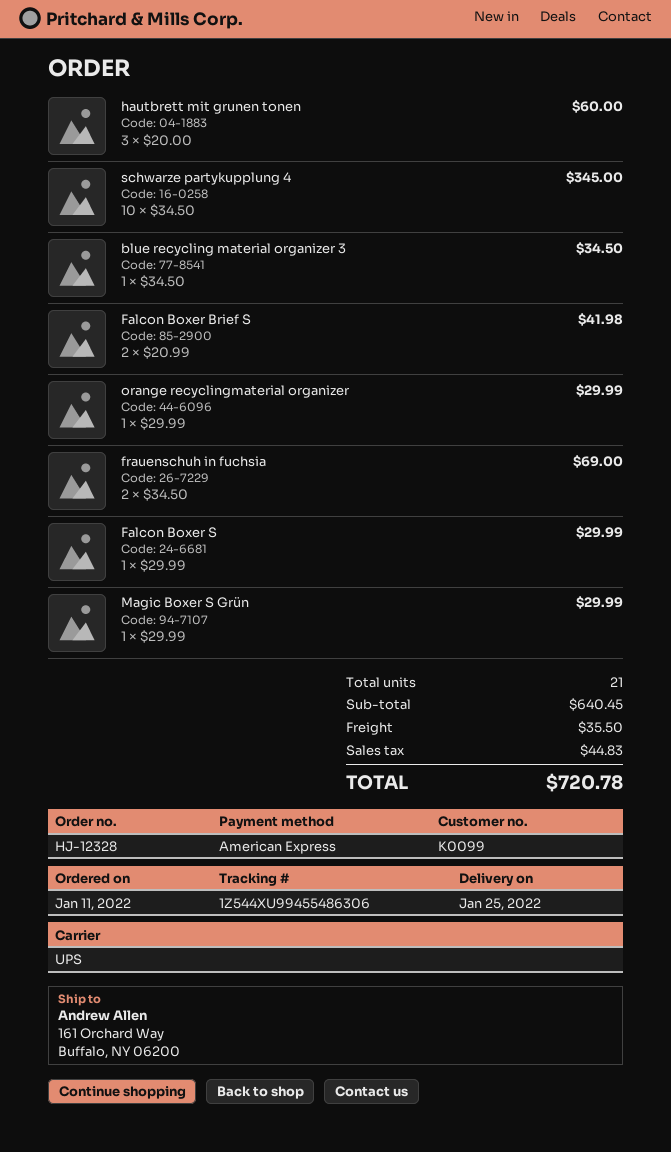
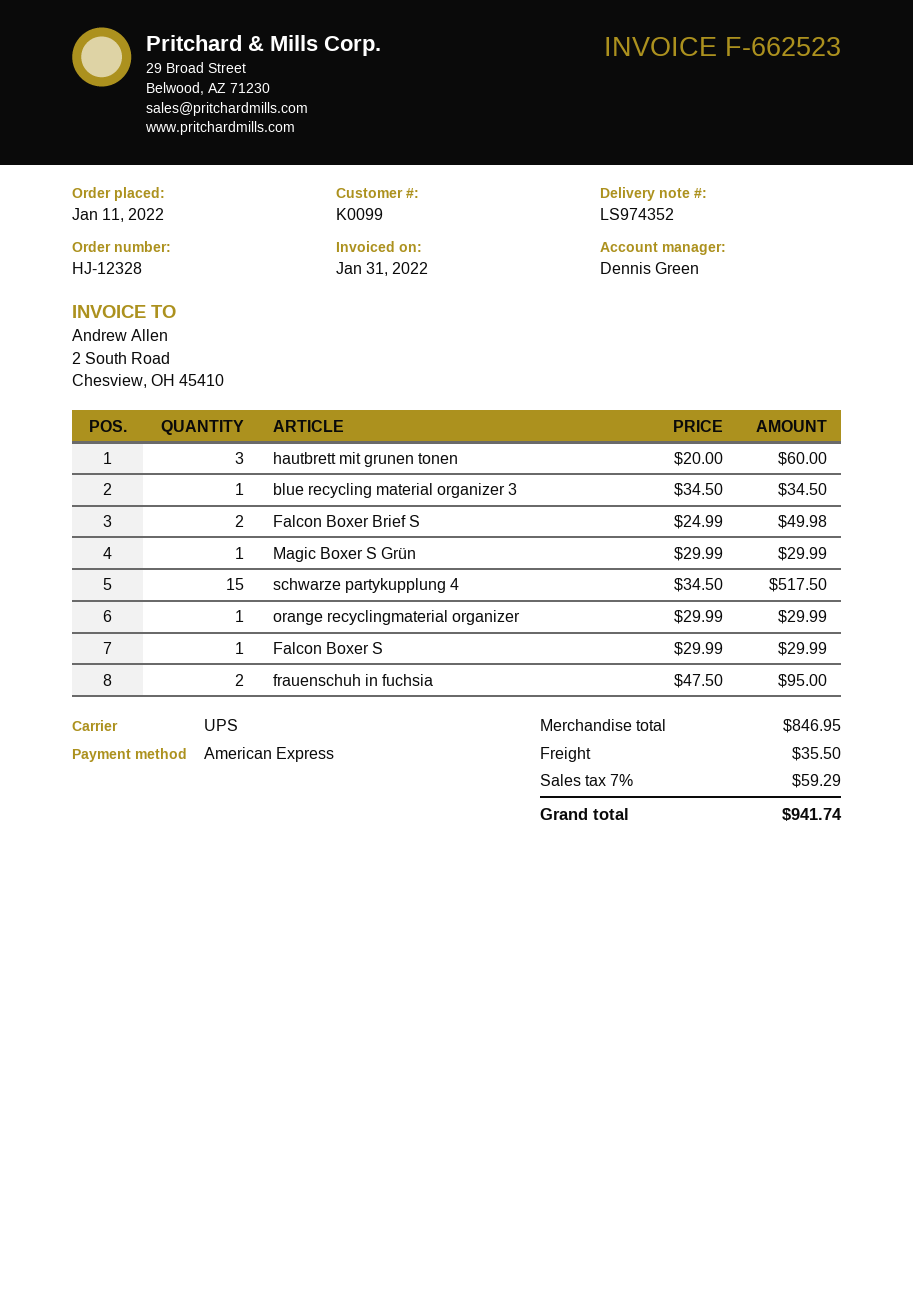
schwarze partykupplung 4: 10 x 34.50 = 345.00 -> 15 x 34.50 = 517.50
Falcon Boxer Brief S: 2 x 20.99 = 41.98 -> 2 x 24.99 = 49.98
frauenschuh in fuchsia: 2 x 34.50 = 69.00 -> 2 x 47.50 = 95.00
subtotal: 640.45 -> 846.95
tax: 44.83 -> 59.29
total: 720.78 -> 941.74

